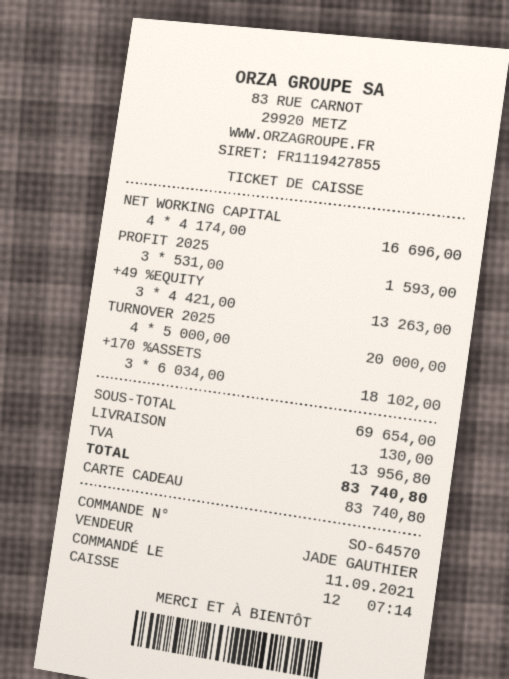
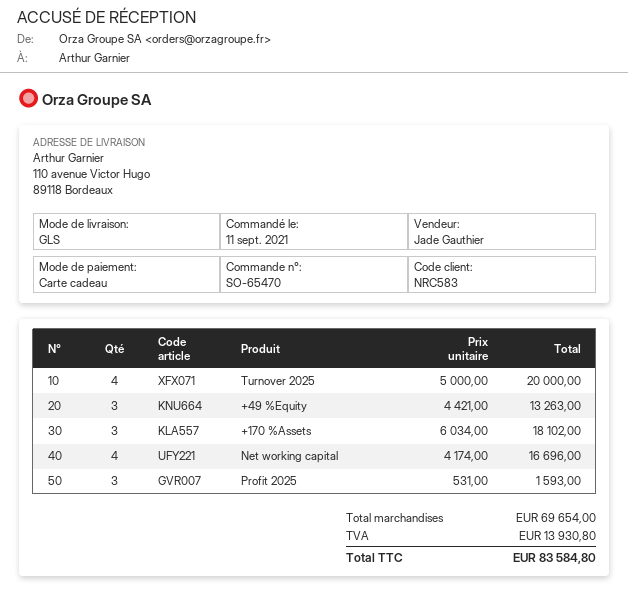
order number: SO-64570 -> SO-65470
shipping: 130.00 -> none
tax: 13956.80 -> 13930.80
total: 83740.80 -> 83584.80

